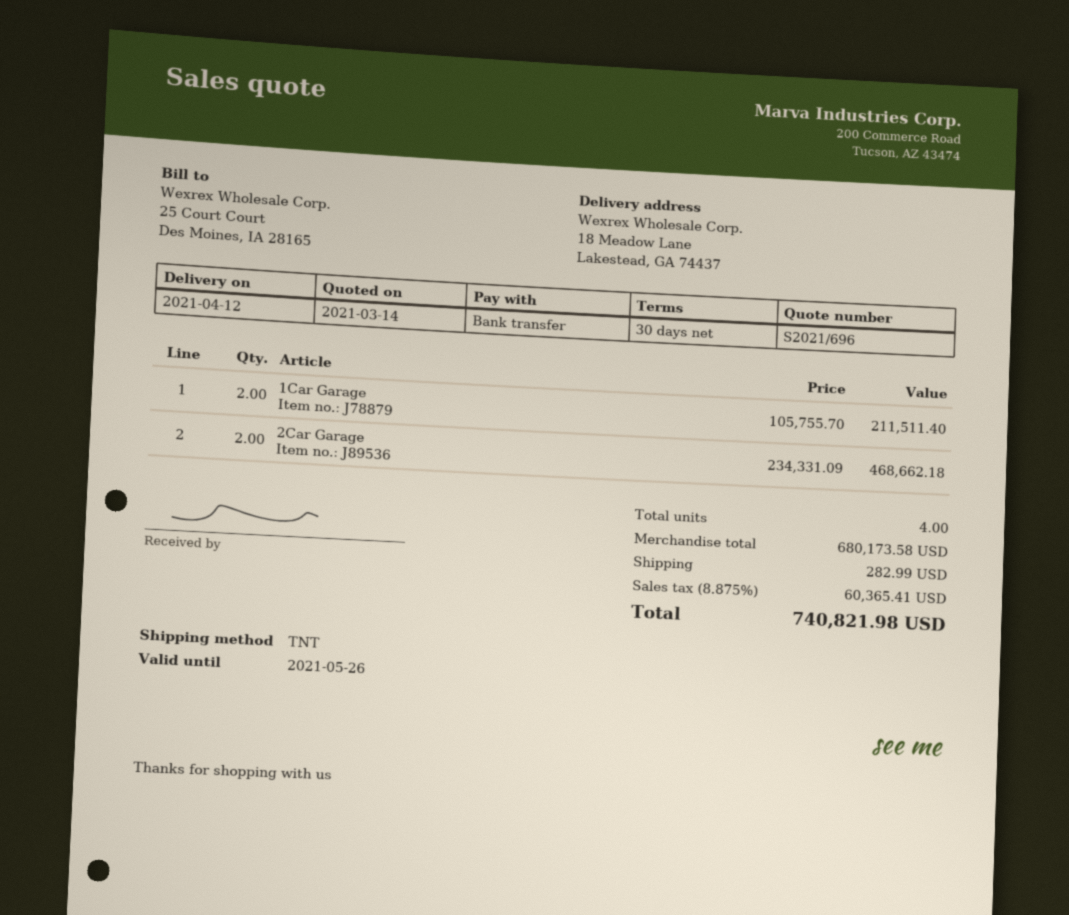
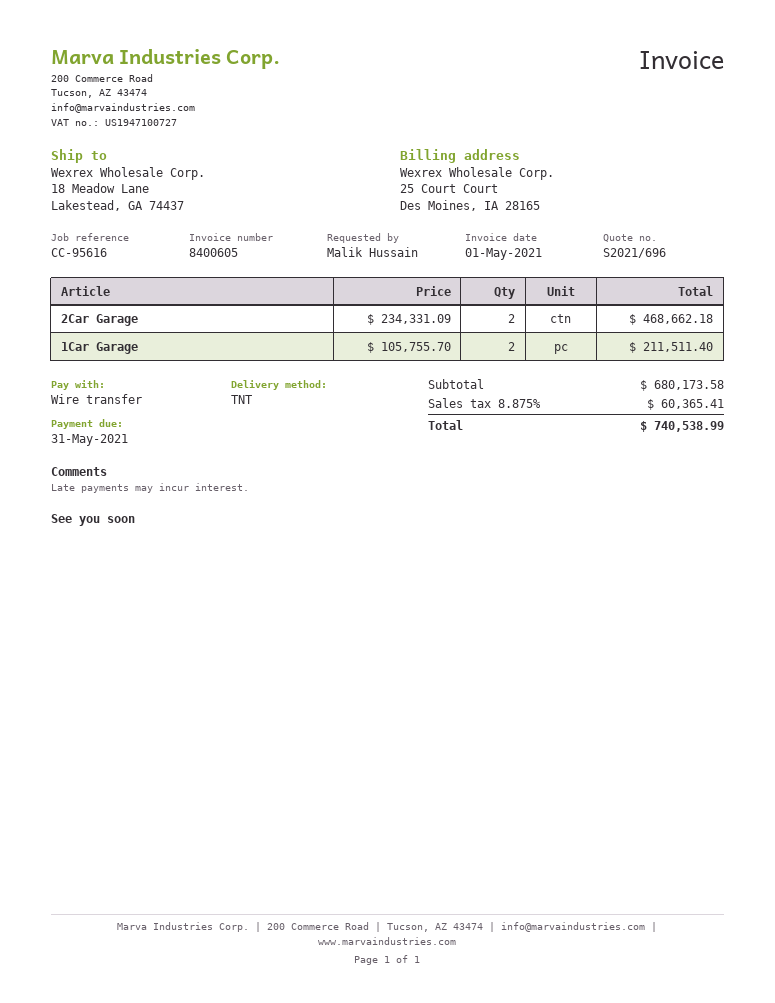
shipping: 282.99 -> none
total: 740821.98 -> 740538.99

